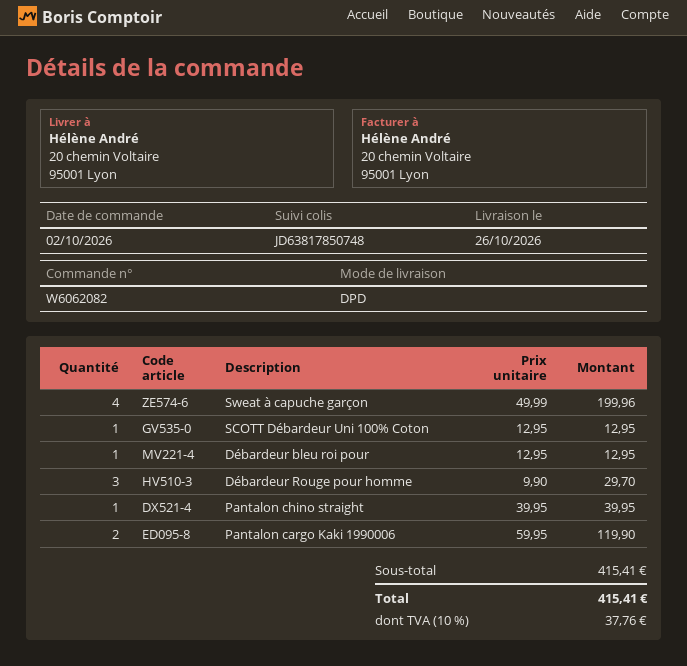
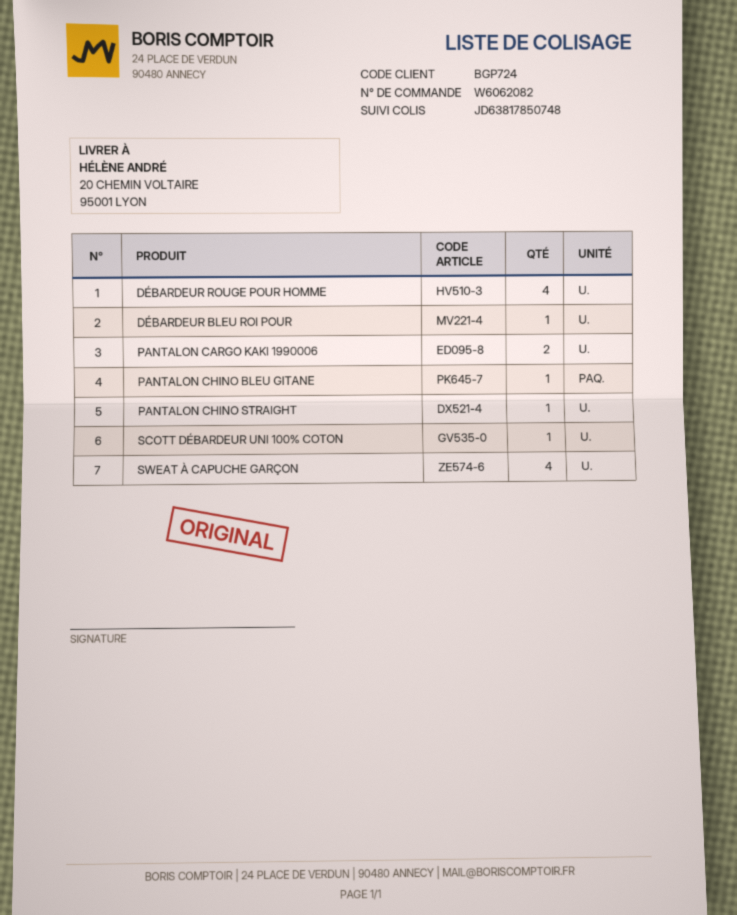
Débardeur Rouge pour homme: 3 -> 4
PANTALON CHINO BLEU GITANE: none -> 1

